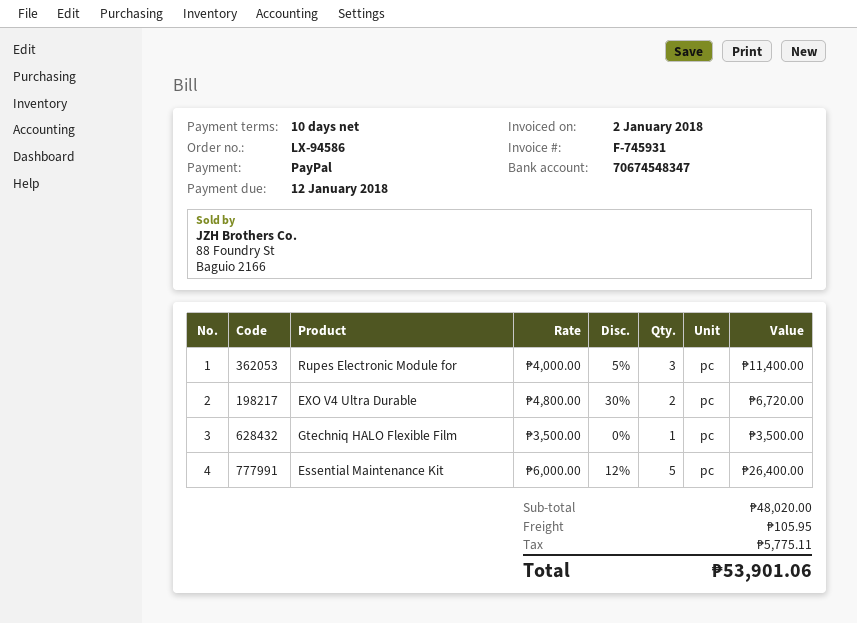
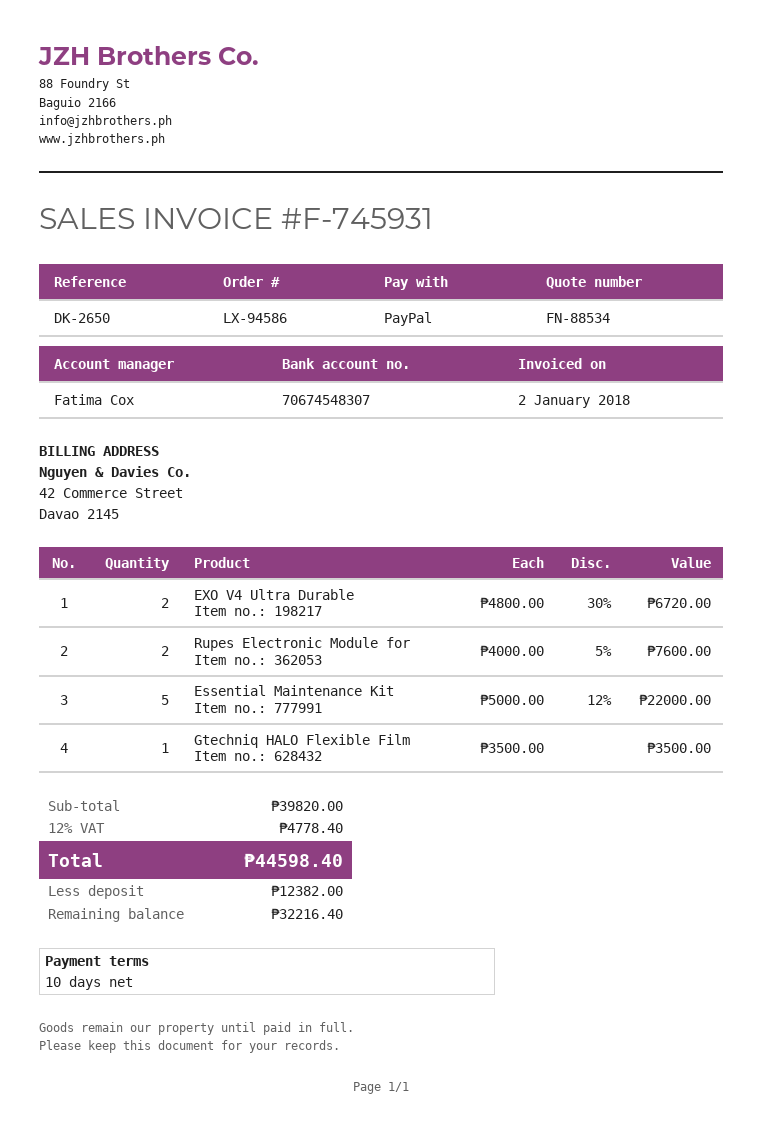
bank account: 70674548347 -> 70674548307
Rupes Electronic Module for: 3 x 4000.00 - 5% = 11400.00 -> 2 x 4000.00 - 5% = 7600.00
Essential Maintenance Kit: 5 x 6000.00 - 12% = 26400.00 -> 5 x 5000.00 - 12% = 22000.00
subtotal: 48020.00 -> 39820.00
shipping: 105.95 -> none
tax: 5775.11 -> 4778.40
total: 53901.06 -> 44598.40

